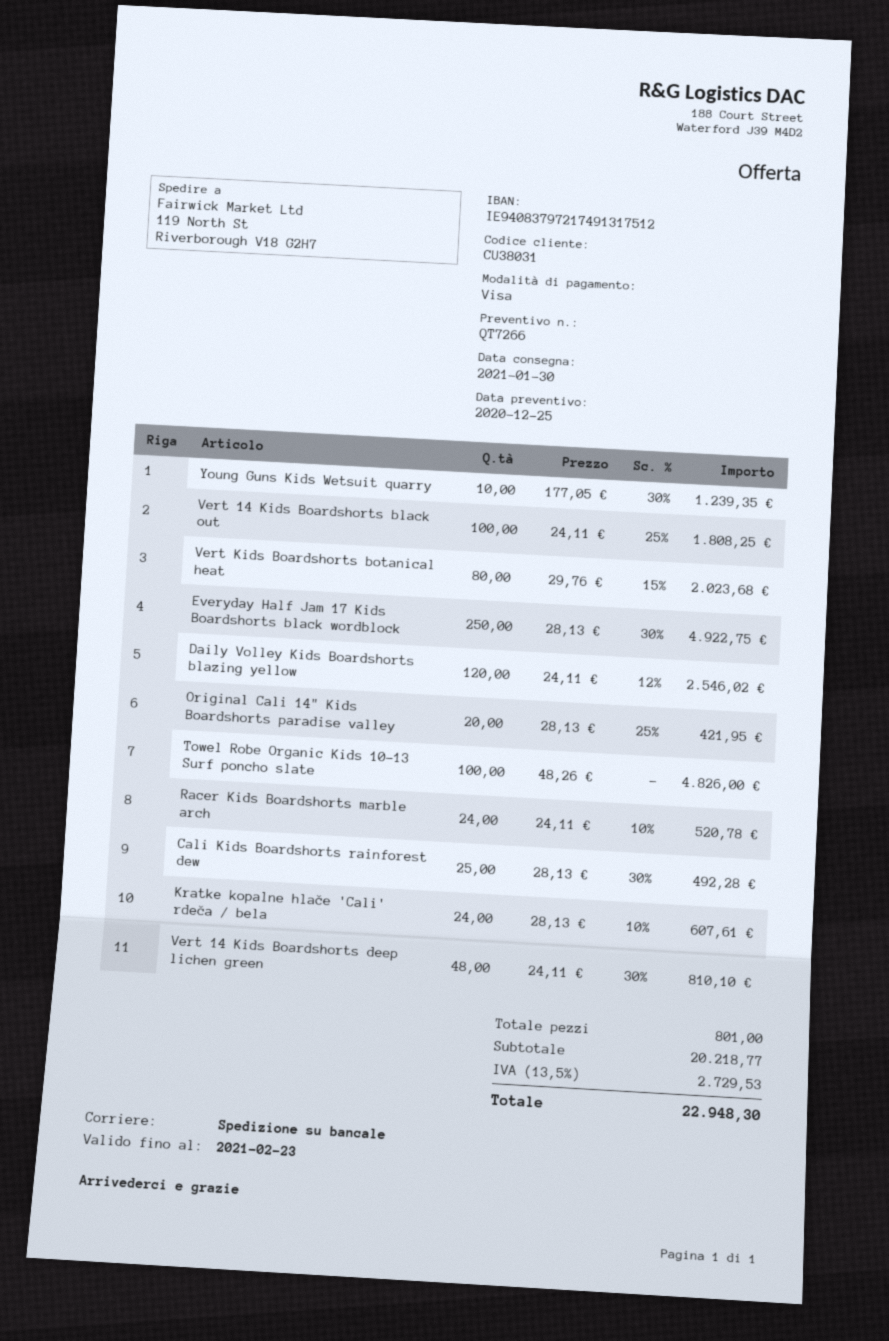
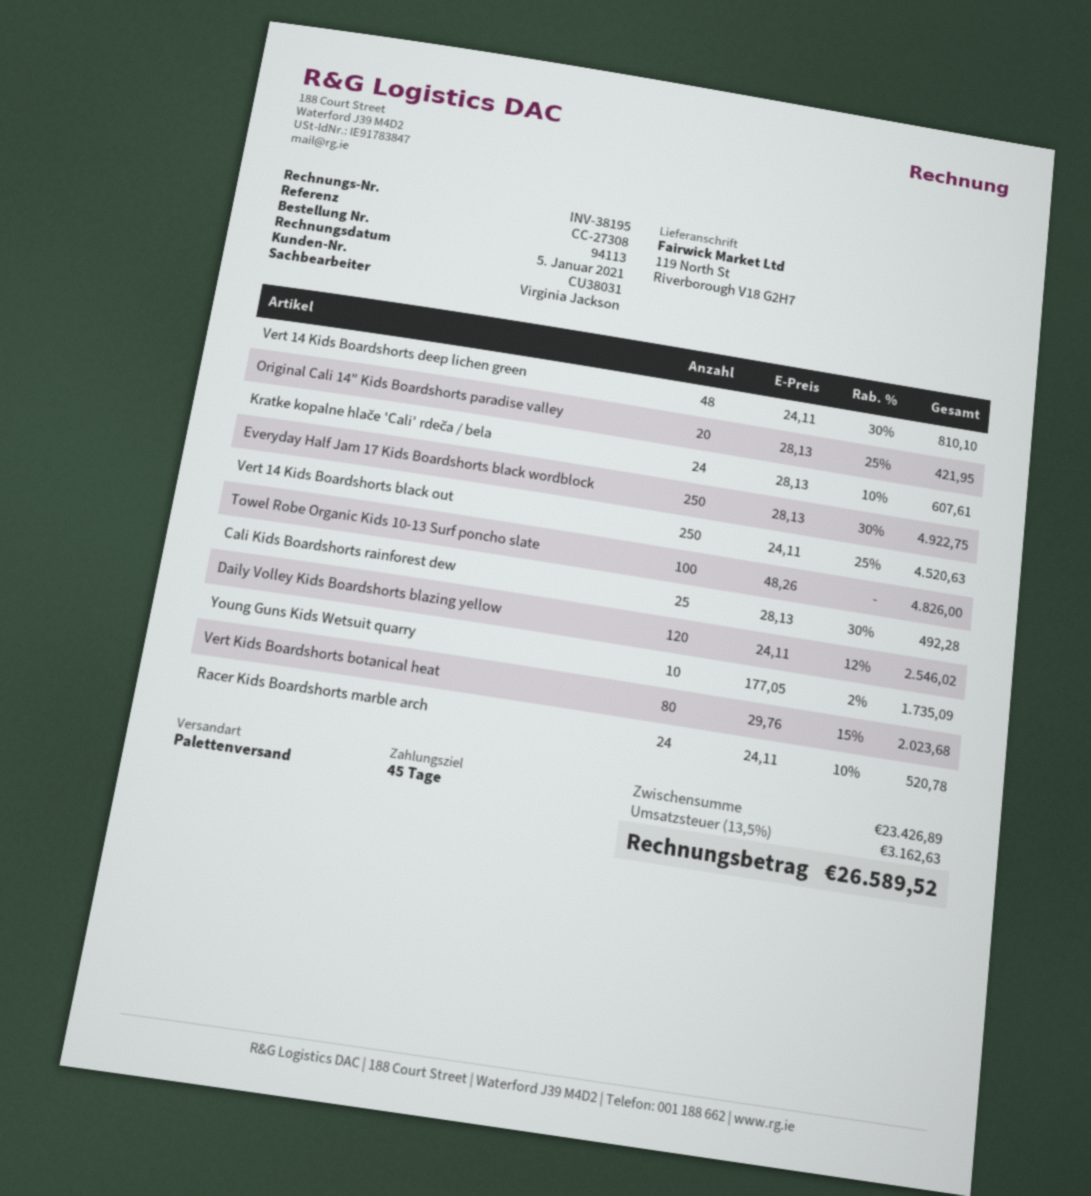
Young Guns Kids Wetsuit quarry: 10 x 177.05 - 30% = 1239.35 -> 10 x 177.05 - 2% = 1735.09
Vert 14 Kids Boardshorts black out: 100 x 24.11 - 25% = 1808.25 -> 250 x 24.11 - 25% = 4520.63
subtotal: 20218.77 -> 23426.89
tax: 13.5% = 2729.53 -> 13.5% = 3162.63
total: 22948.30 -> 26589.52

